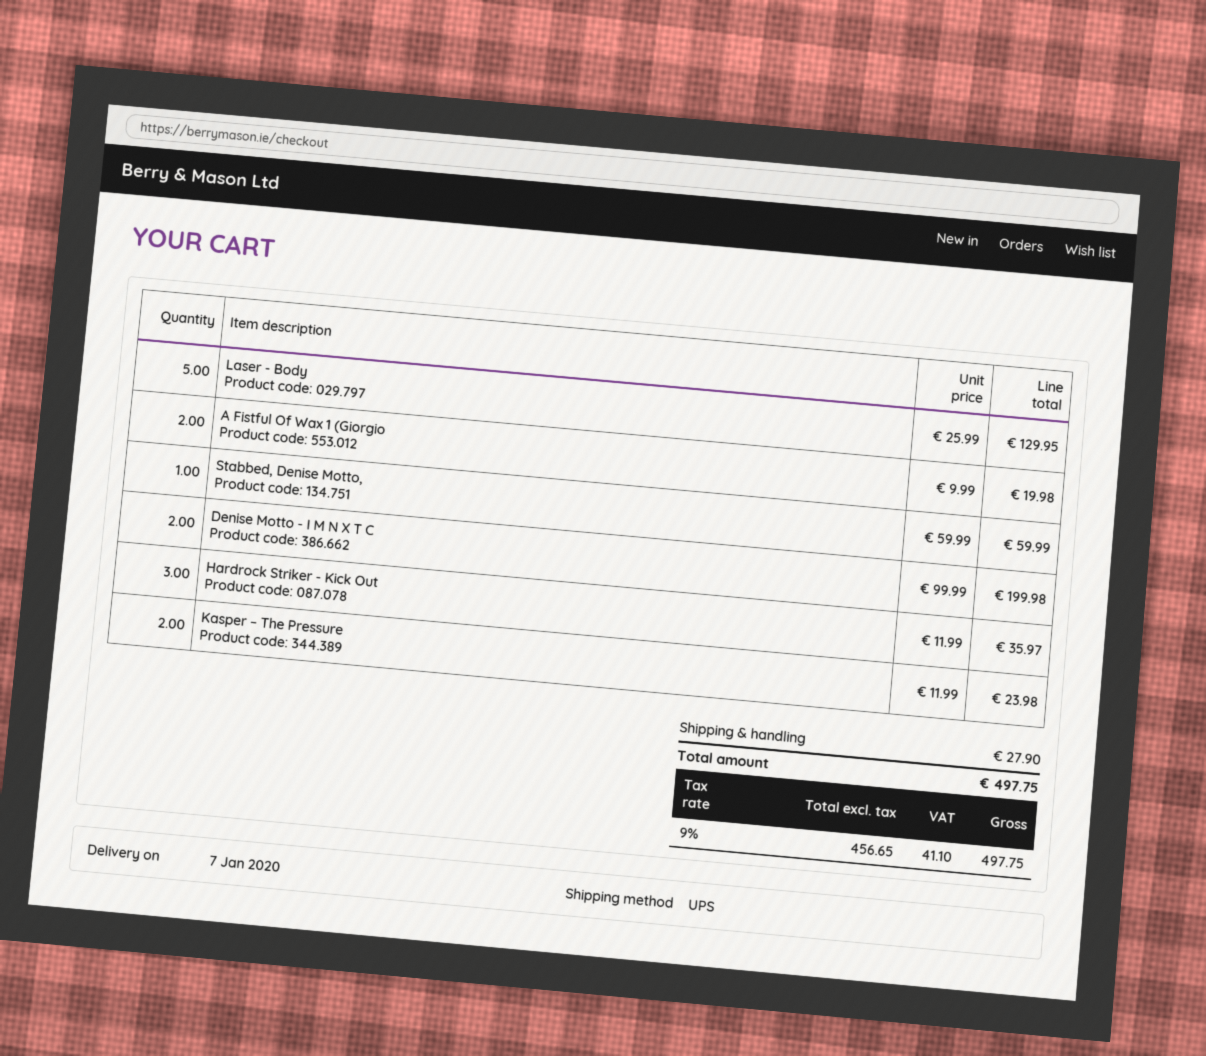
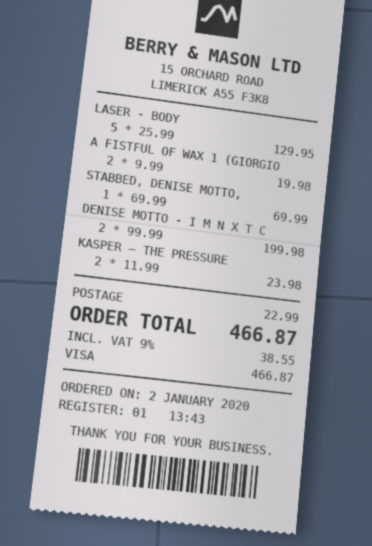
Stabbed, Denise Motto,: 1 x 59.99 = 59.99 -> 1 x 69.99 = 69.99
Hardrock Striker - Kick Out: 3 x 11.99 = 35.97 -> none
shipping: 27.90 -> 22.99
tax: 9% = 41.10 -> 9% = 38.55
total: 497.75 -> 466.87

